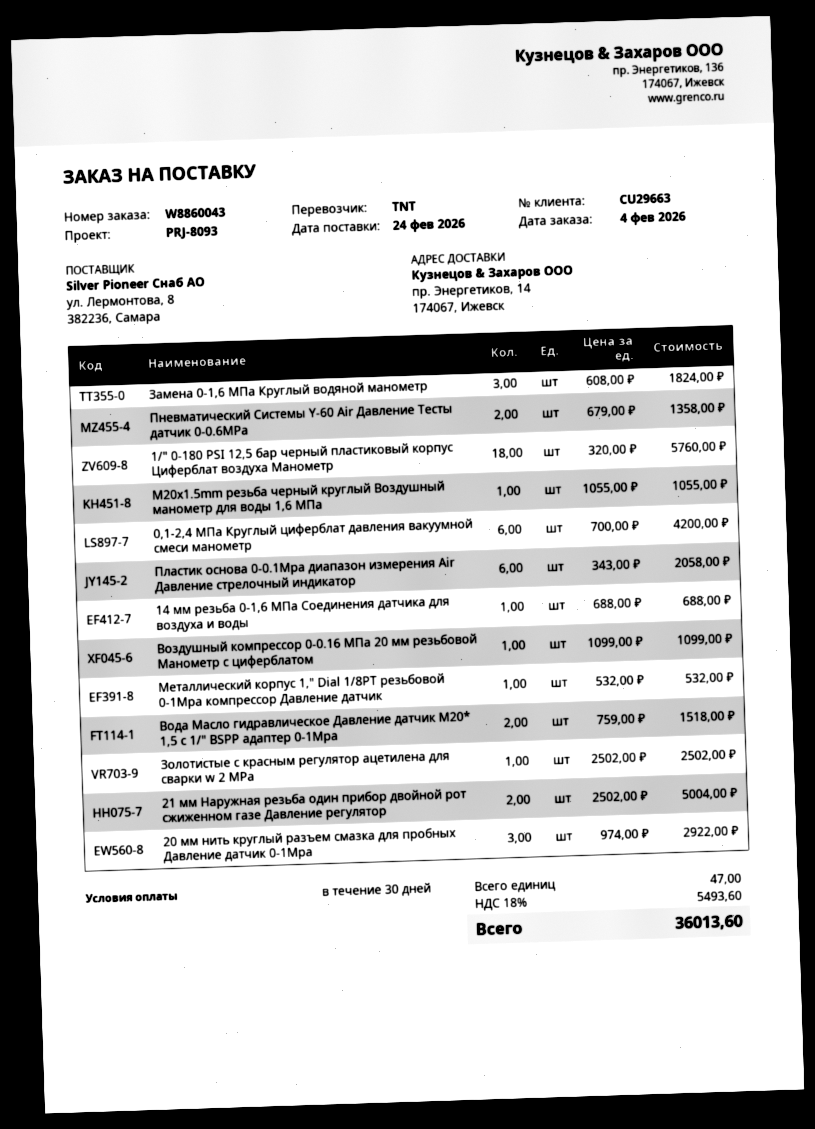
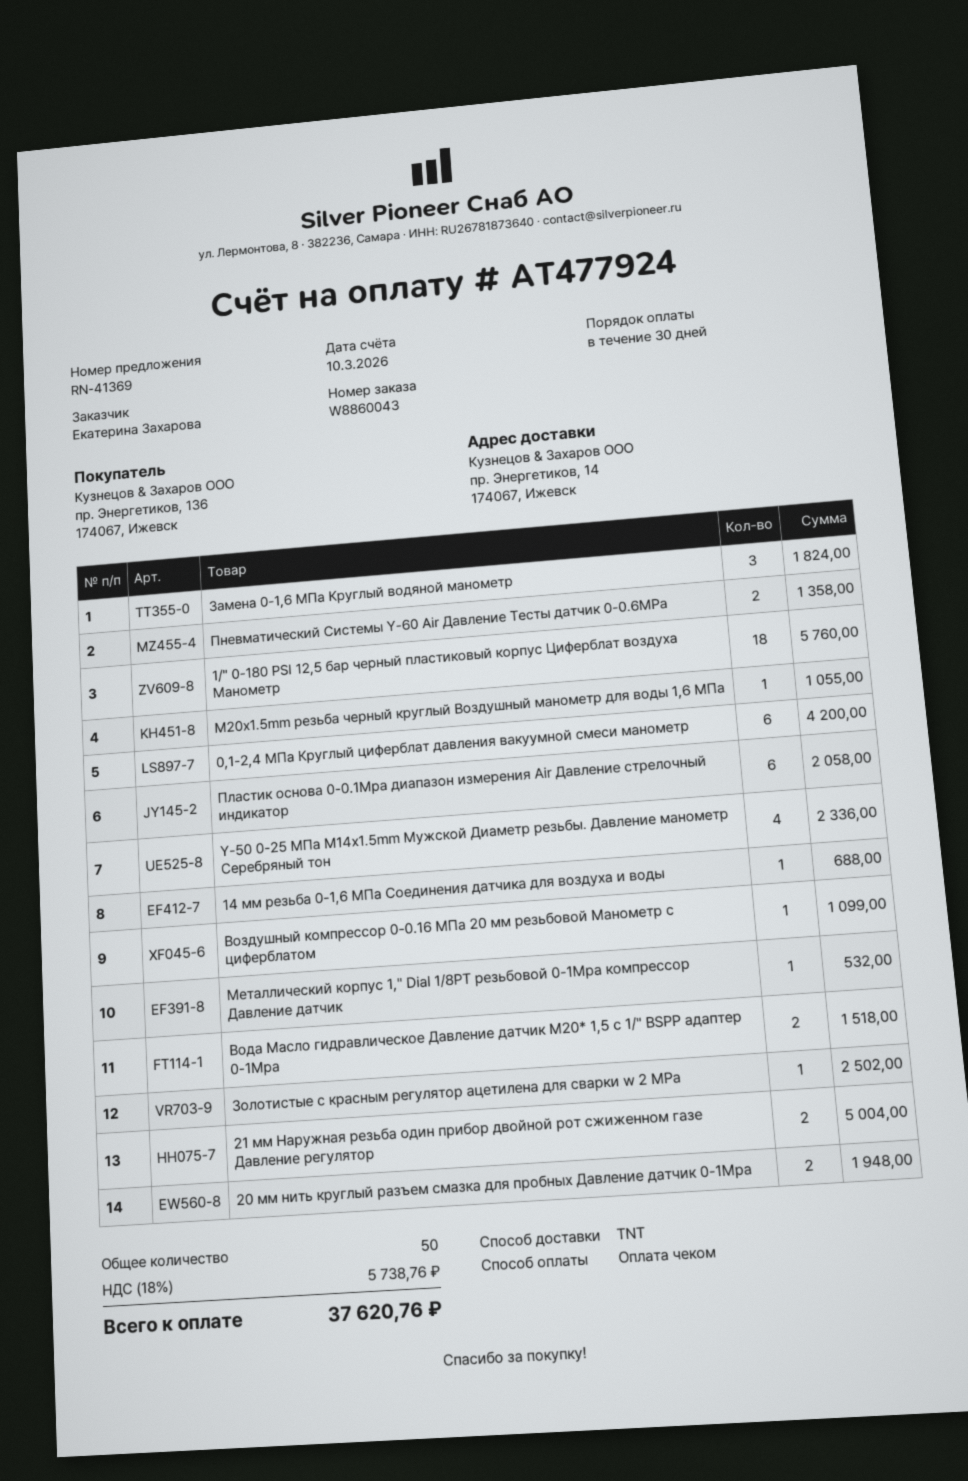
20 мм нить круглый разъем смазка для пробных Давление датчик 0-1Mpa: 3 for 2922.00 -> 2 for 1948.00
Y-50 0-25 МПа M14x1.5mm Мужской Диаметр резьбы. Давление манометр Серебряный тон: none -> 4 for 2336.00
total quantity: 47 -> 50
tax: 18% = 5493.60 -> 18% = 5738.76
total: 36013.60 -> 37620.76

